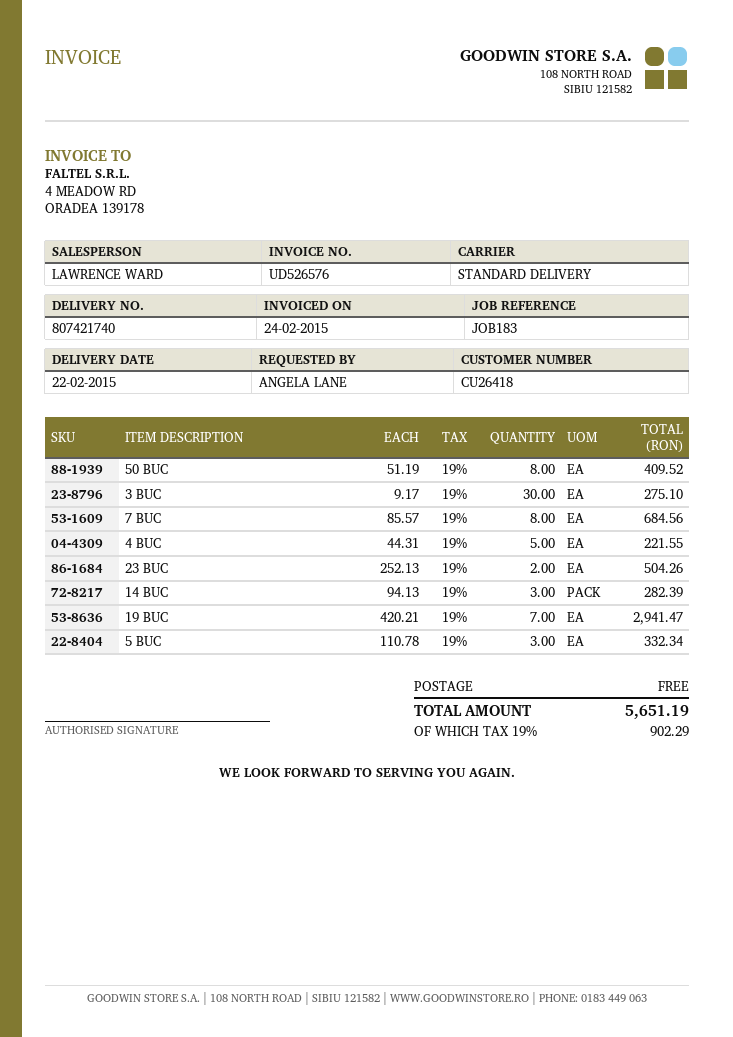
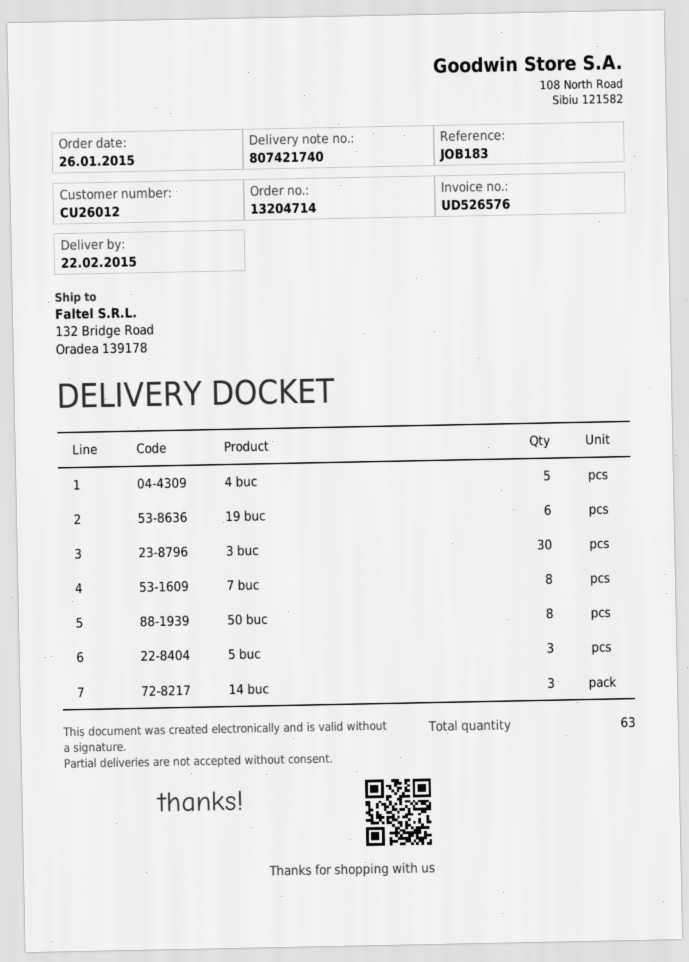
customer number: CU26418 -> CU26012
23 BUC: 2 -> none
19 BUC: 7 -> 6

